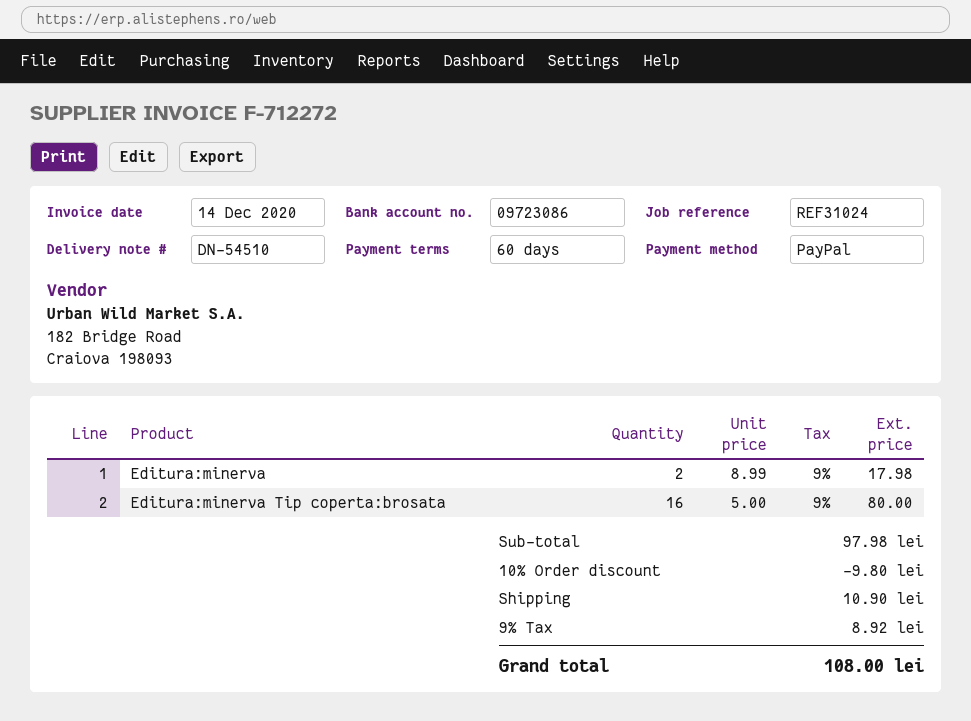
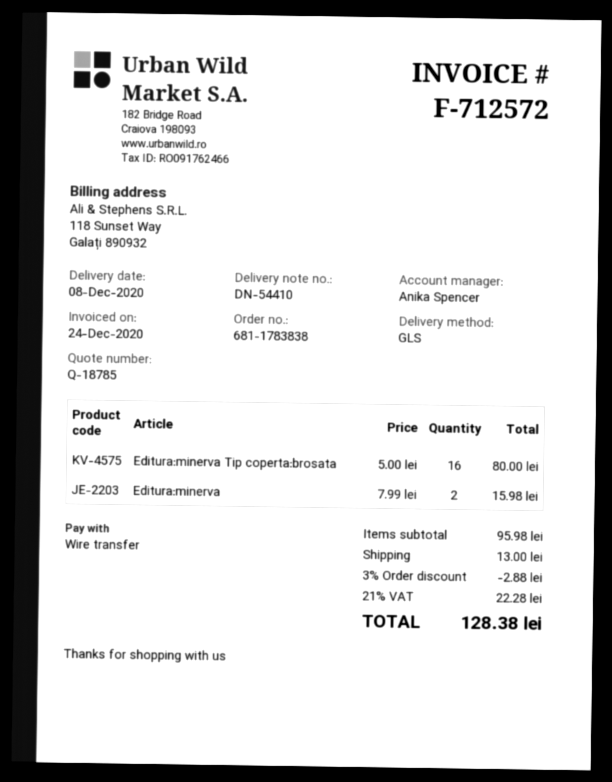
delivery note number: DN-54510 -> DN-54410
invoice number: F-712272 -> F-712572
invoice date: 2020-12-14 -> 2020-12-24
payment method: PayPal -> bank transfer
Editura:minerva: 2 x 8.99 = 17.98 -> 2 x 7.99 = 15.98
subtotal: 97.98 -> 95.98
discount: 10% = 9.80 -> 3% = 2.88
shipping: 10.90 -> 13.00
tax: 9% = 8.92 -> 21% = 22.28
total: 108.00 -> 128.38

